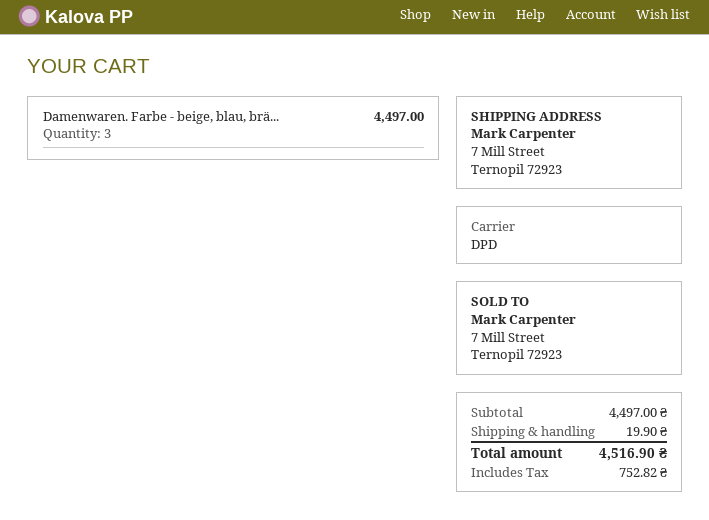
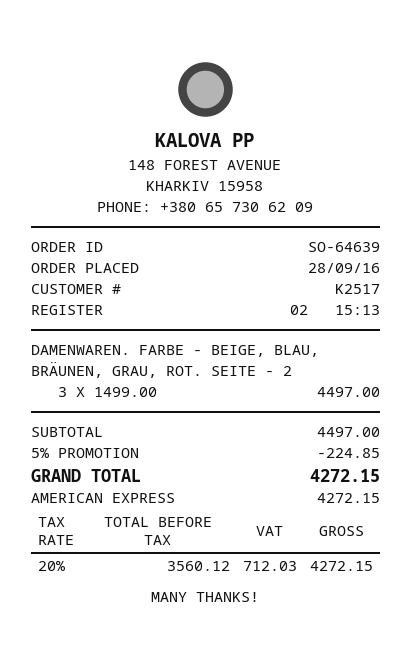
discount: none -> 5% = 224.85
shipping: 19.90 -> none
tax: 752.82 -> 712.03
total: 4516.90 -> 4272.15

